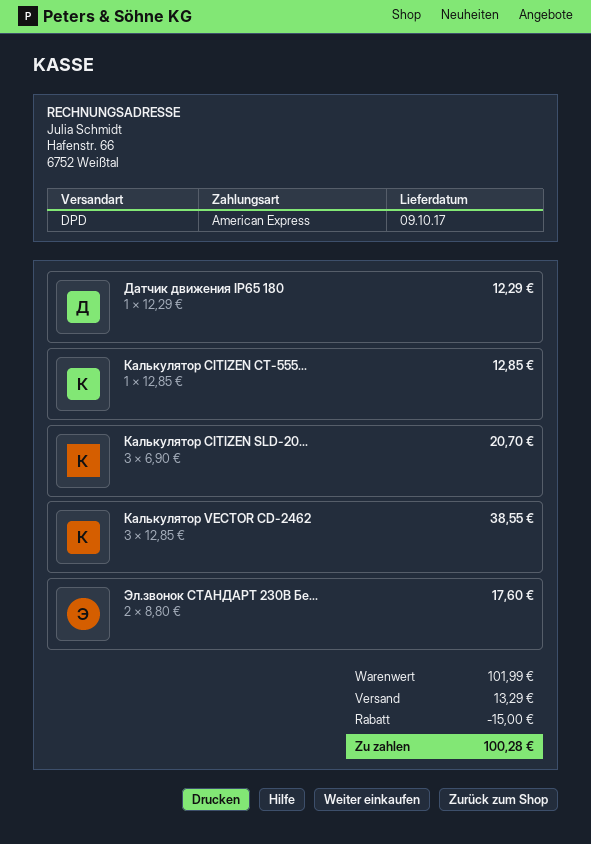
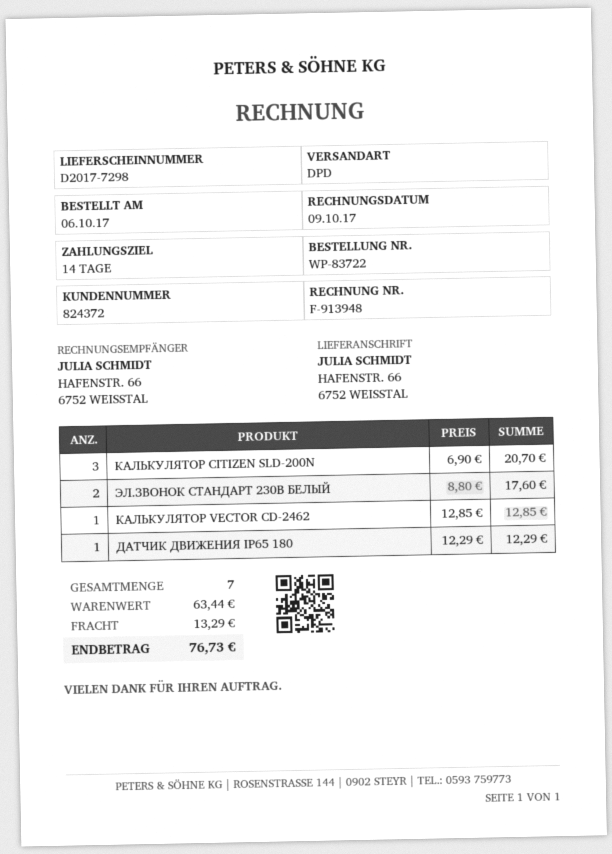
Калькулятор CITIZEN CT-555...: 1 x 12.85 = 12.85 -> none
Калькулятор VECTOR CD-2462: 3 x 12.85 = 38.55 -> 1 x 12.85 = 12.85
subtotal: 101.99 -> 63.44
discount: 15.00 -> none
total: 100.28 -> 76.73

